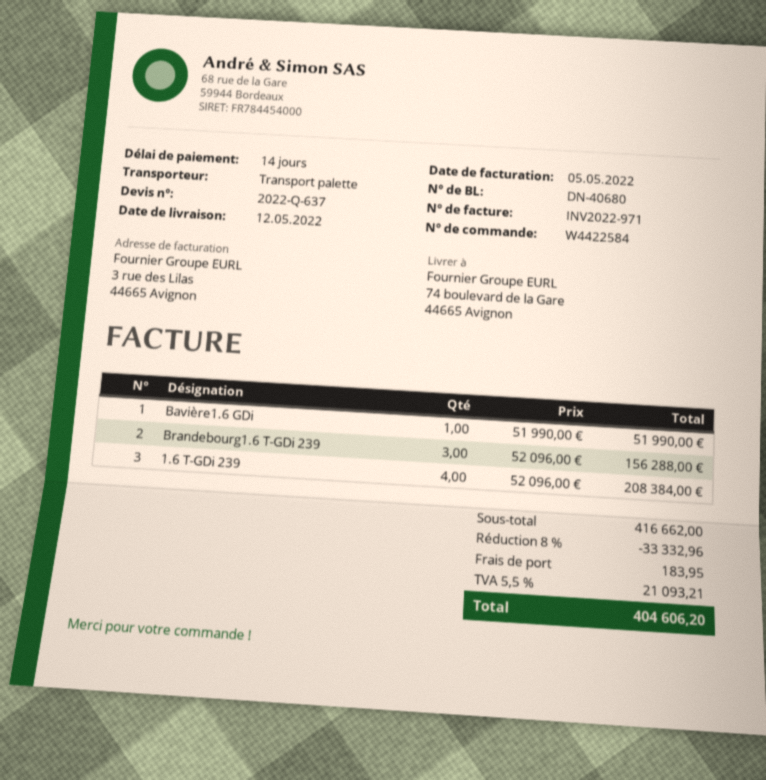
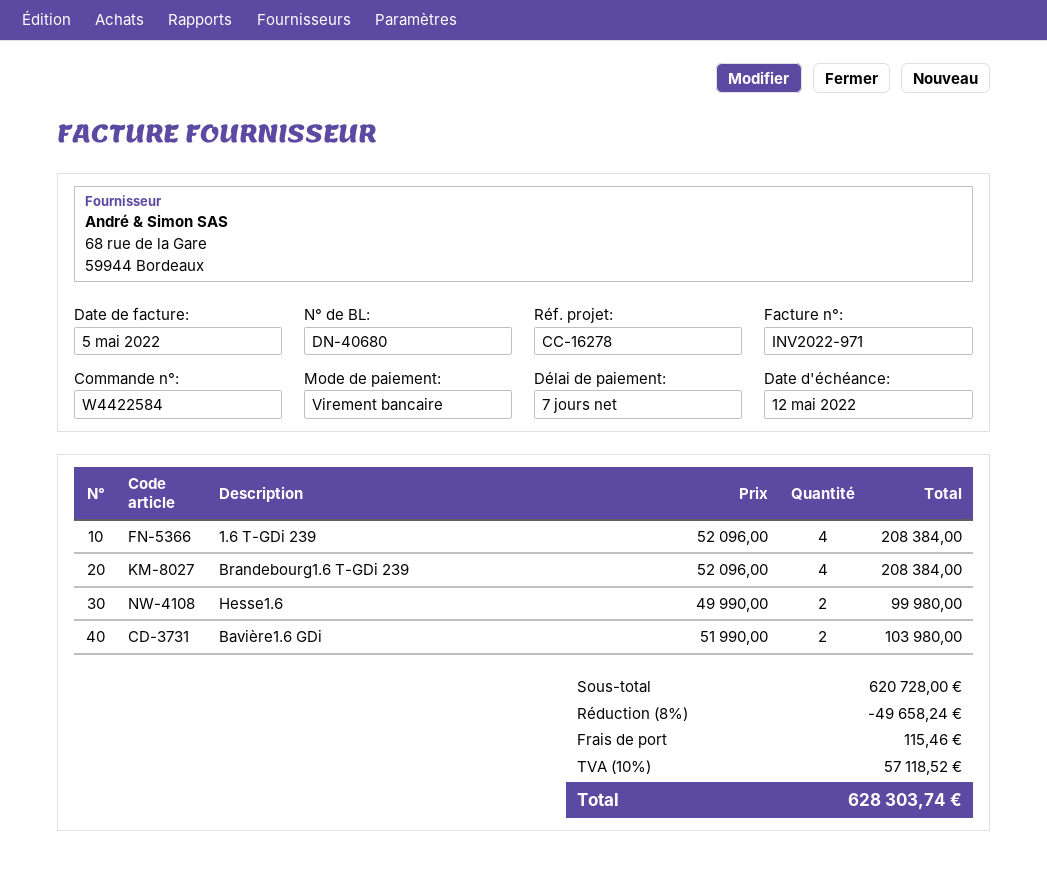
payment terms: 14 days -> 7 days
Bavière1.6 GDi: 1 x 51990.00 = 51990.00 -> 2 x 51990.00 = 103980.00
Brandebourg1.6 T-GDi 239: 3 x 52096.00 = 156288.00 -> 4 x 52096.00 = 208384.00
Hesse1.6: none -> 2 x 49990.00 = 99980.00
subtotal: 416662.00 -> 620728.00
discount: 8% = 33332.96 -> 8% = 49658.24
shipping: 183.95 -> 115.46
tax: 5.5% = 21093.21 -> 10% = 57118.52
total: 404606.20 -> 628303.74

